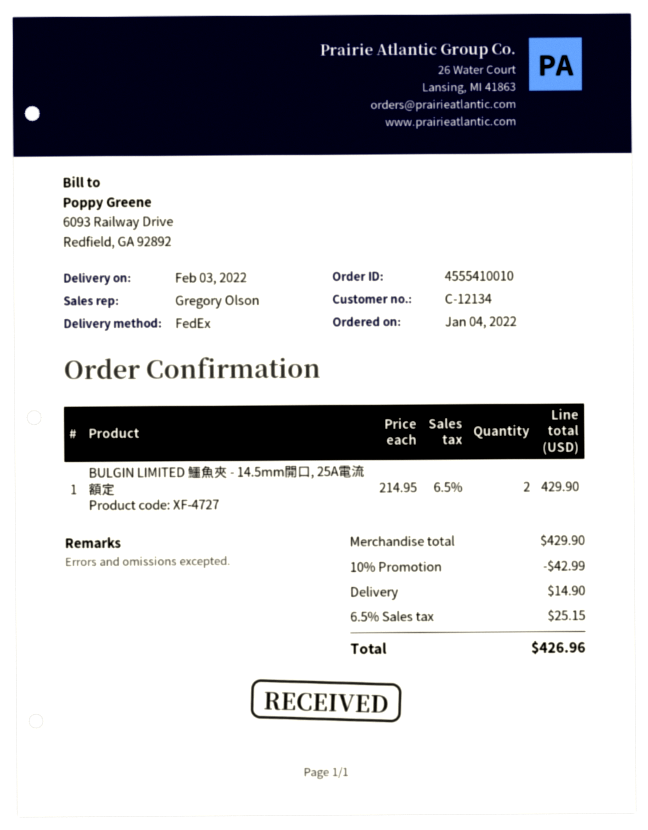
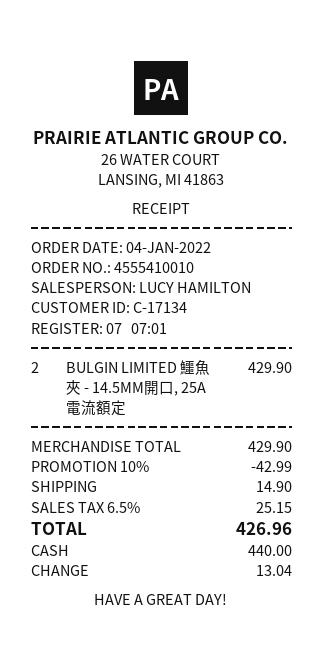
customer number: C-12134 -> C-17134
sales rep: Gregory Olson -> LUCY HAMILTON

